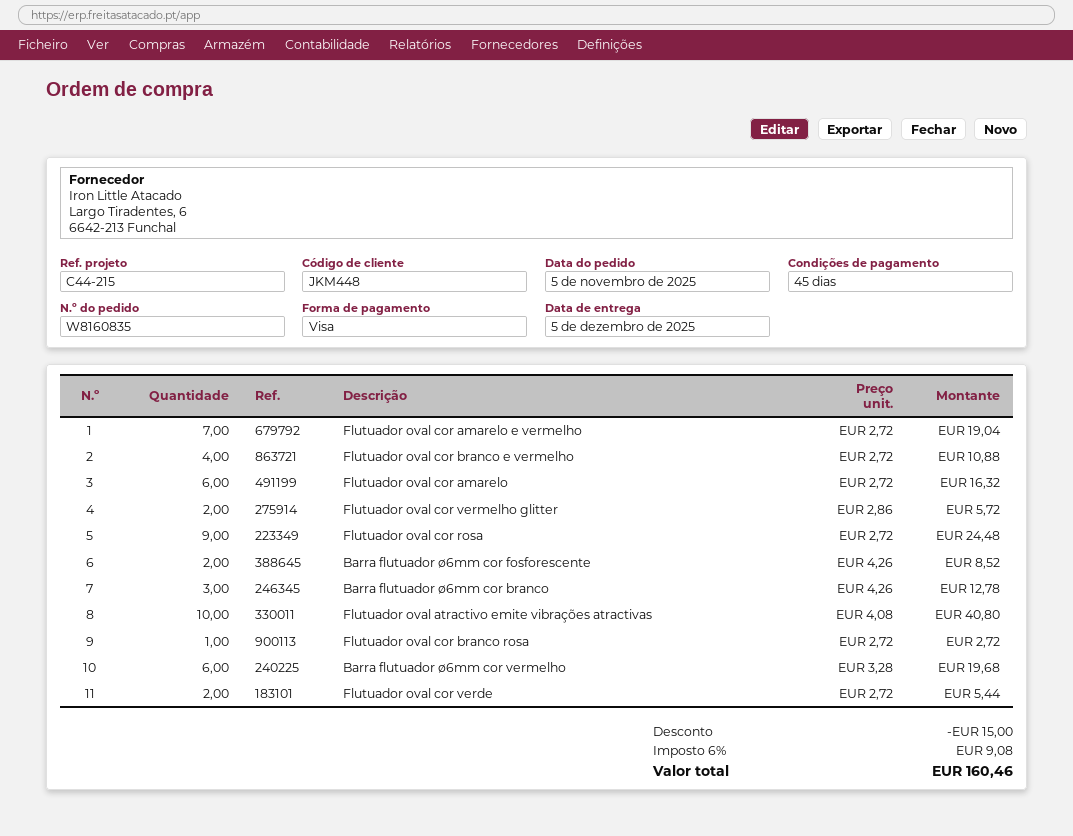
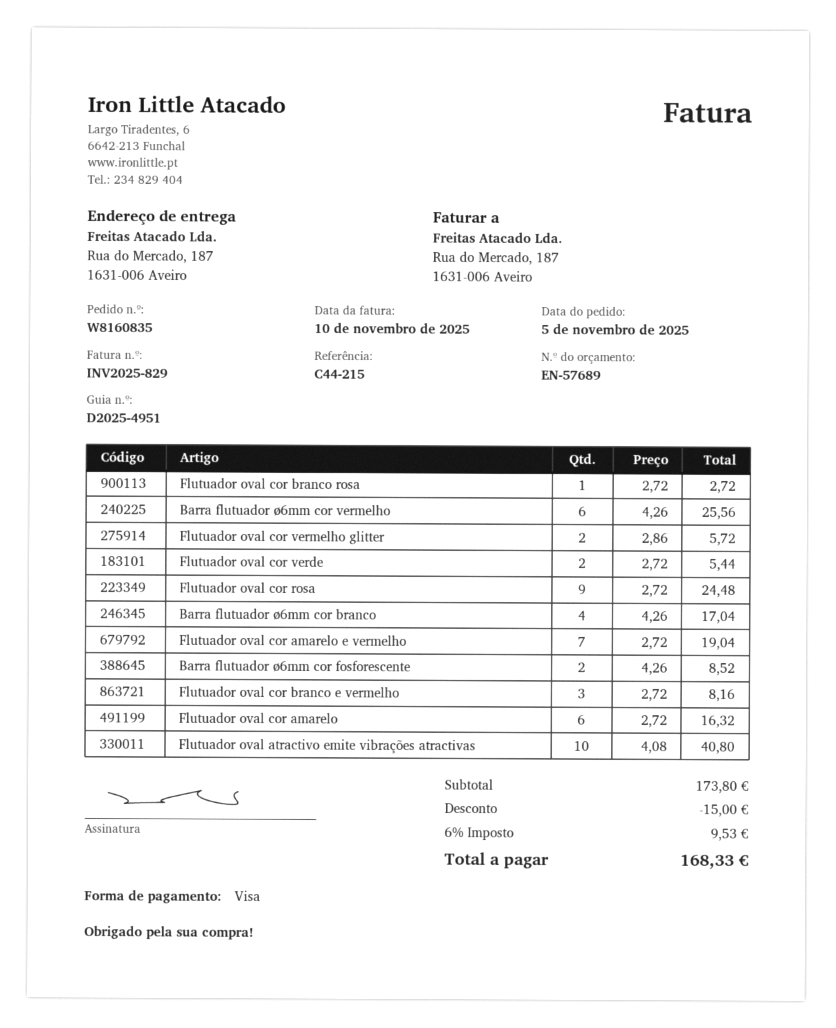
Flutuador oval cor branco e vermelho: 4 x 2.72 = 10.88 -> 3 x 2.72 = 8.16
Barra flutuador ø6mm cor branco: 3 x 4.26 = 12.78 -> 4 x 4.26 = 17.04
Barra flutuador ø6mm cor vermelho: 6 x 3.28 = 19.68 -> 6 x 4.26 = 25.56
tax: 6% = 9.08 -> 6% = 9.53
total: 160.46 -> 168.33

